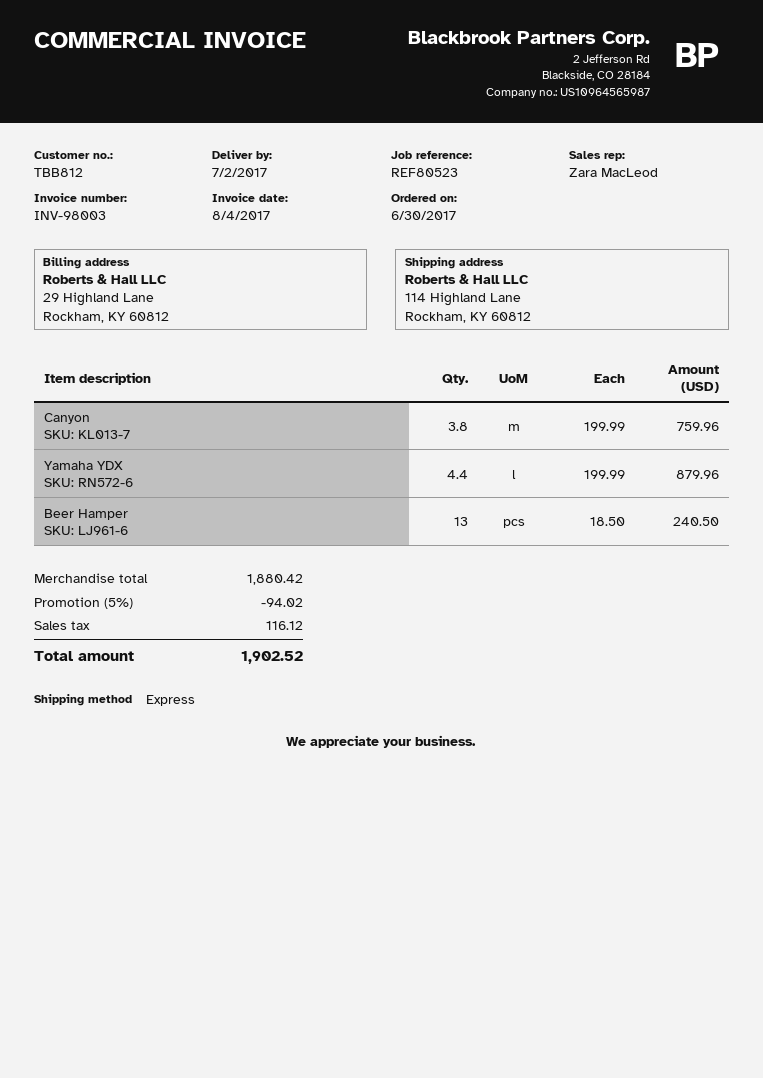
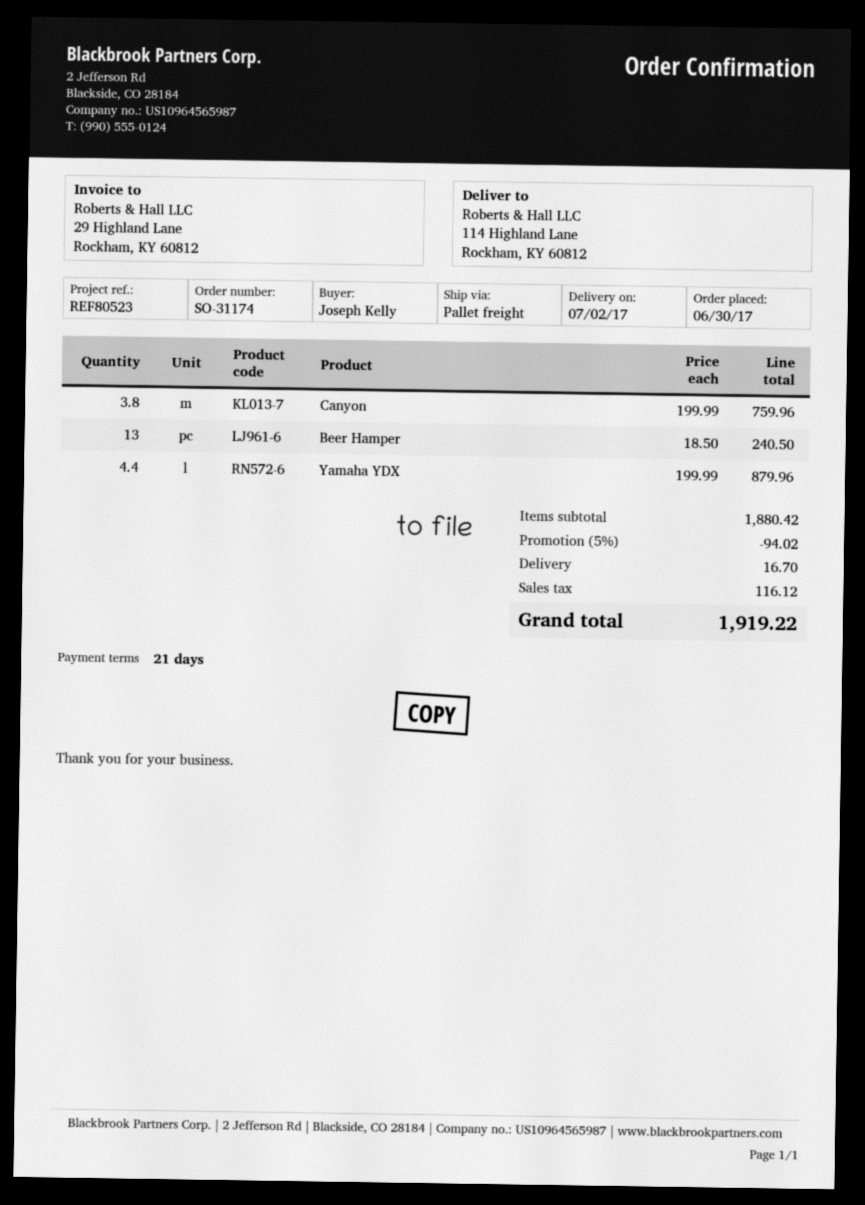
shipping method: express -> pallet freight
shipping: none -> 16.70
total: 1902.52 -> 1919.22

